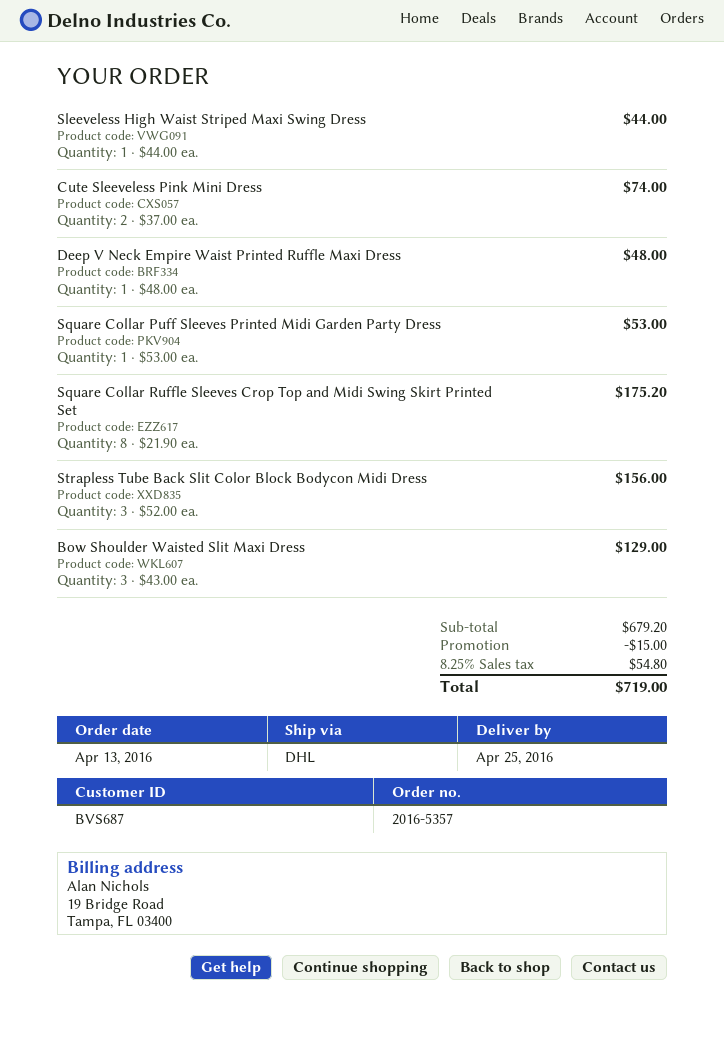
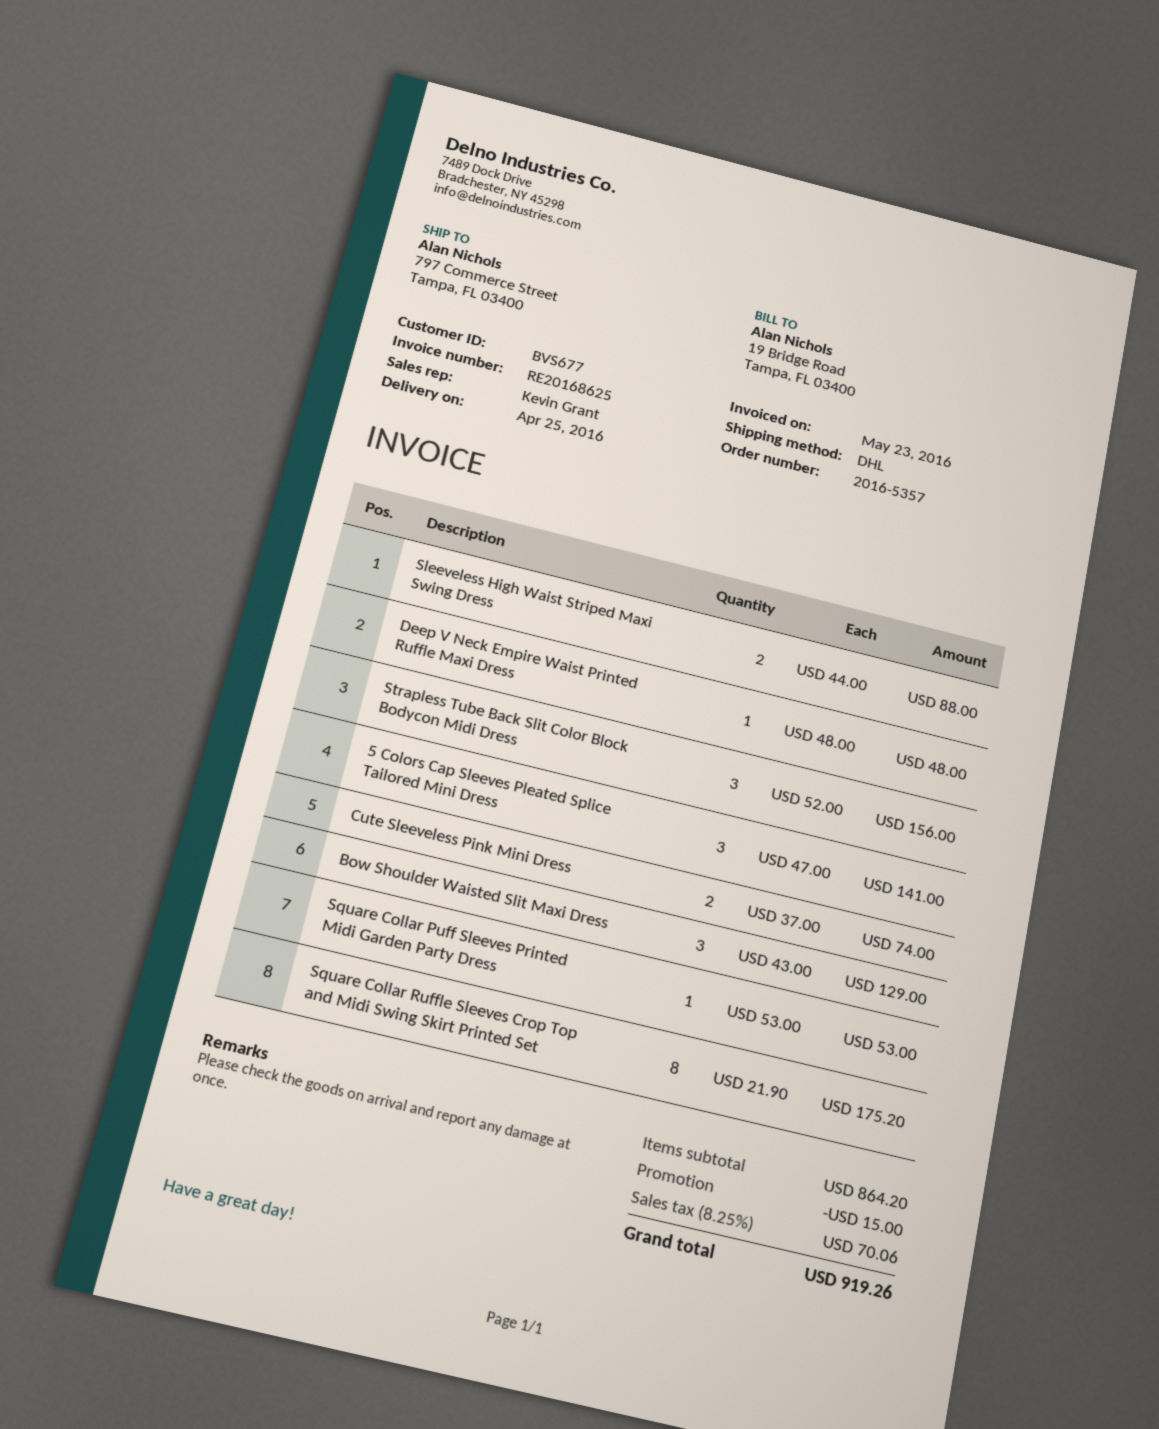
customer number: BVS687 -> BVS677
Sleeveless High Waist Striped Maxi Swing Dress: 1 x 44.00 = 44.00 -> 2 x 44.00 = 88.00
5 Colors Cap Sleeves Pleated Splice Tailored Mini Dress: none -> 3 x 47.00 = 141.00
subtotal: 679.20 -> 864.20
tax: 8.25% = 54.80 -> 8.25% = 70.06
total: 719.00 -> 919.26

